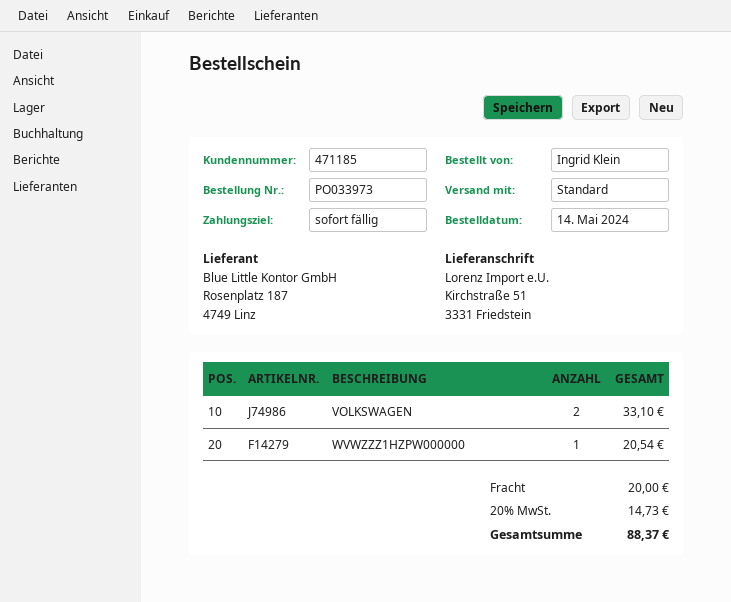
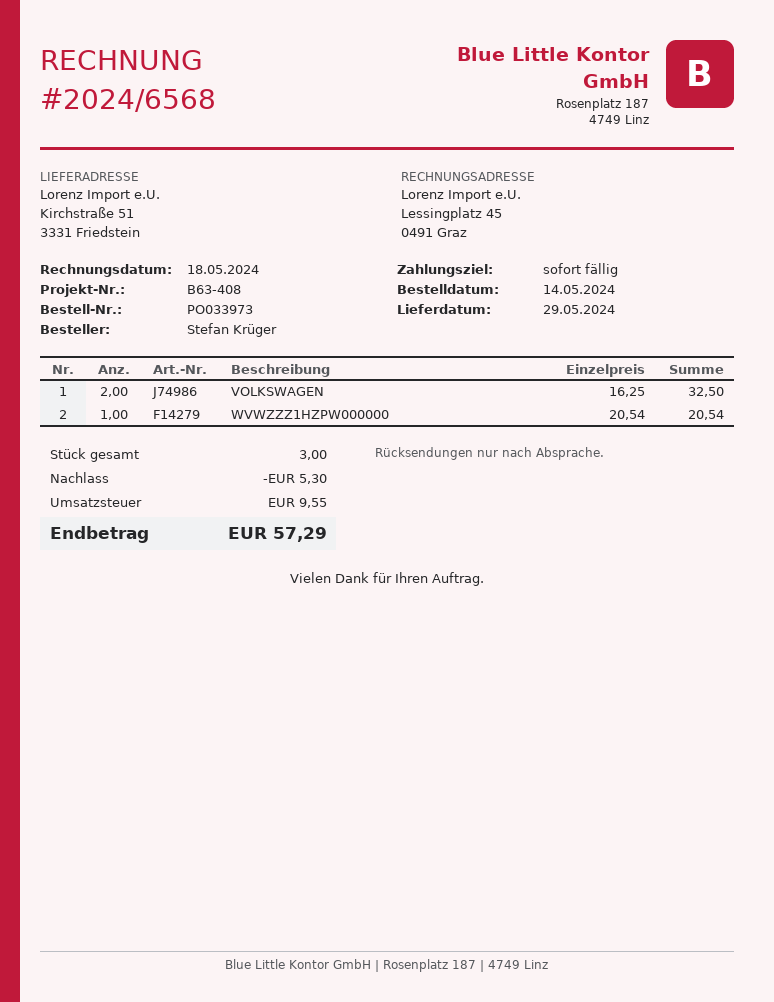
ordered by: Ingrid Klein -> Stefan Krüger
VOLKSWAGEN: 2 for 33.10 -> 2 for 32.50
discount: none -> 5.30
shipping: 20.00 -> none
tax: 14.73 -> 9.55
total: 88.37 -> 57.29

